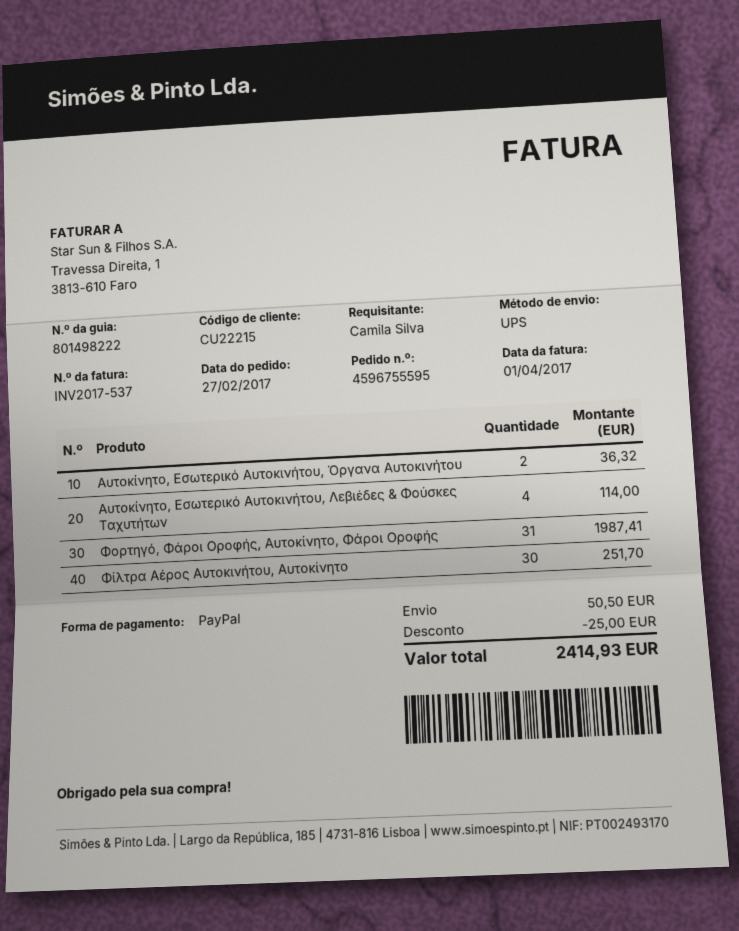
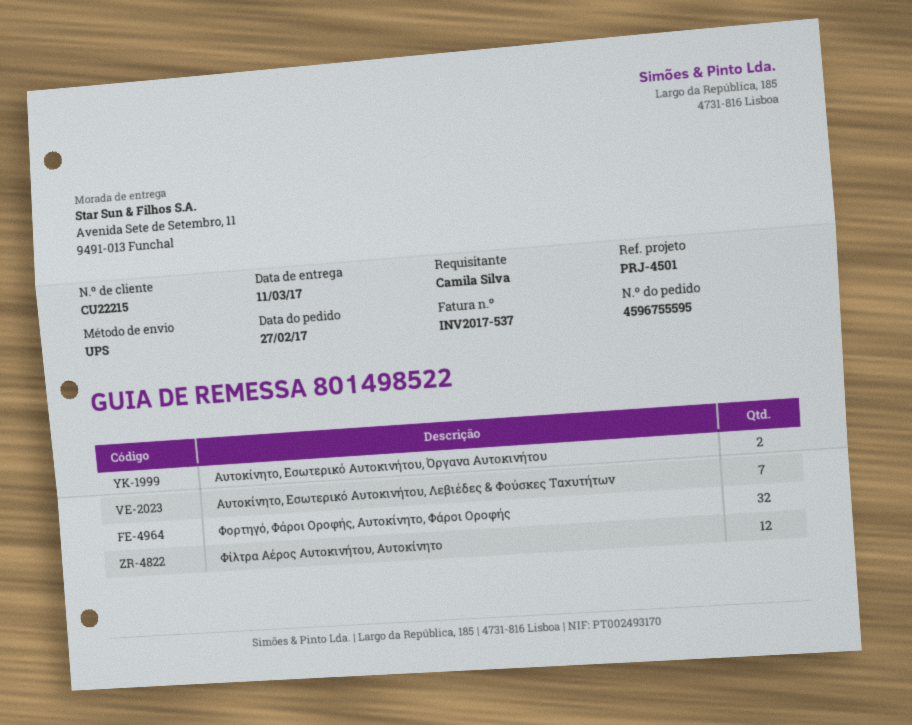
delivery note number: 801498222 -> 801498522
Αυτοκίνητο, Εσωτερικό Αυτοκινήτου, Λεβιέδες & Φούσκες Ταχυτήτων: 4 -> 7
Φορτηγό, Φάροι Οροφής, Αυτοκίνητο, Φάροι Οροφής: 31 -> 32
Φίλτρα Αέρος Αυτοκινήτου, Αυτοκίνητο: 30 -> 12

